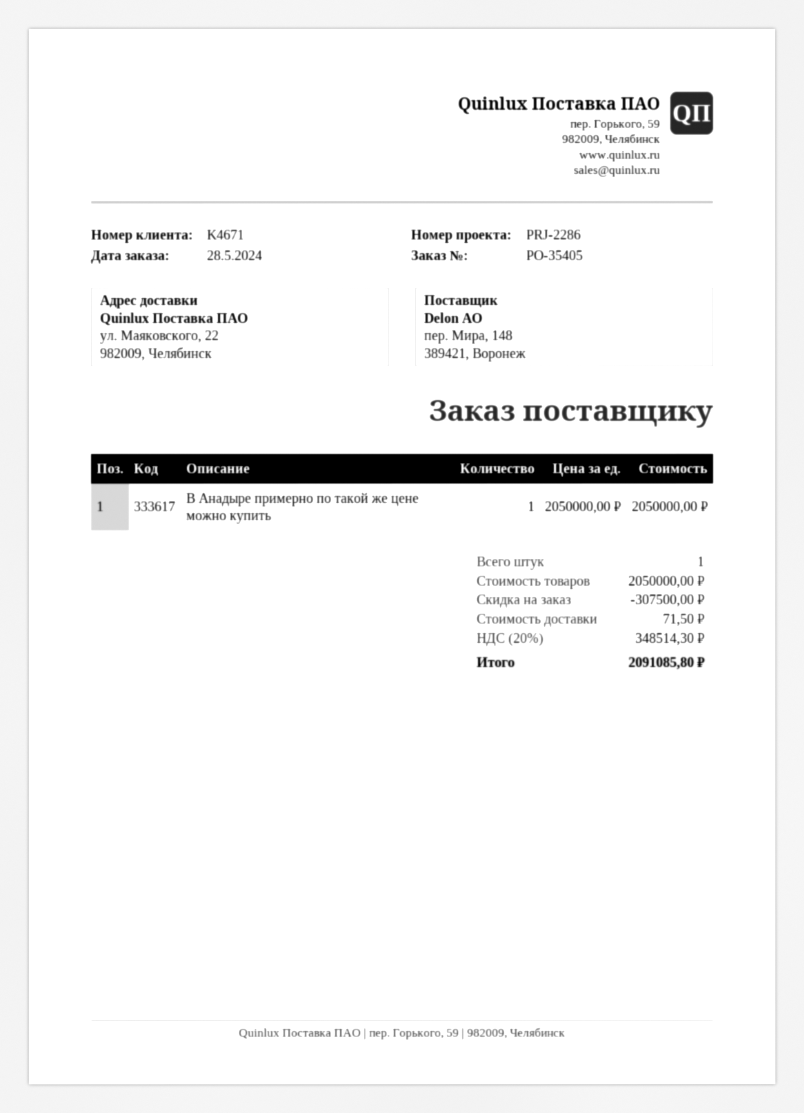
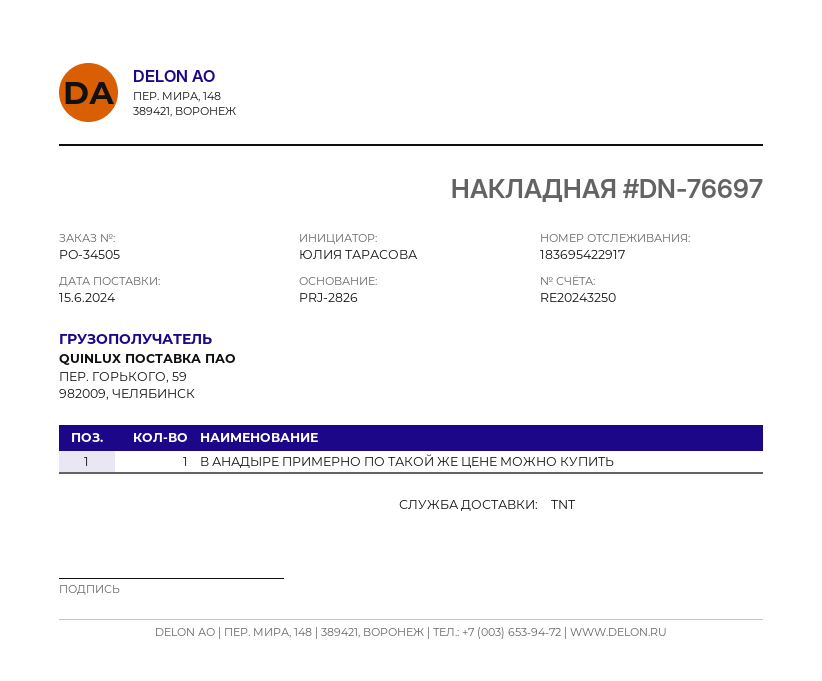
order number: PO-35405 -> PO-34505
reference: PRJ-2286 -> PRJ-2826
ship to: ул. Маяковского, 22, 982009, Челябинск -> ПЕР. ГОРЬКОГО, 59, 982009, ЧЕЛЯБИНСК

